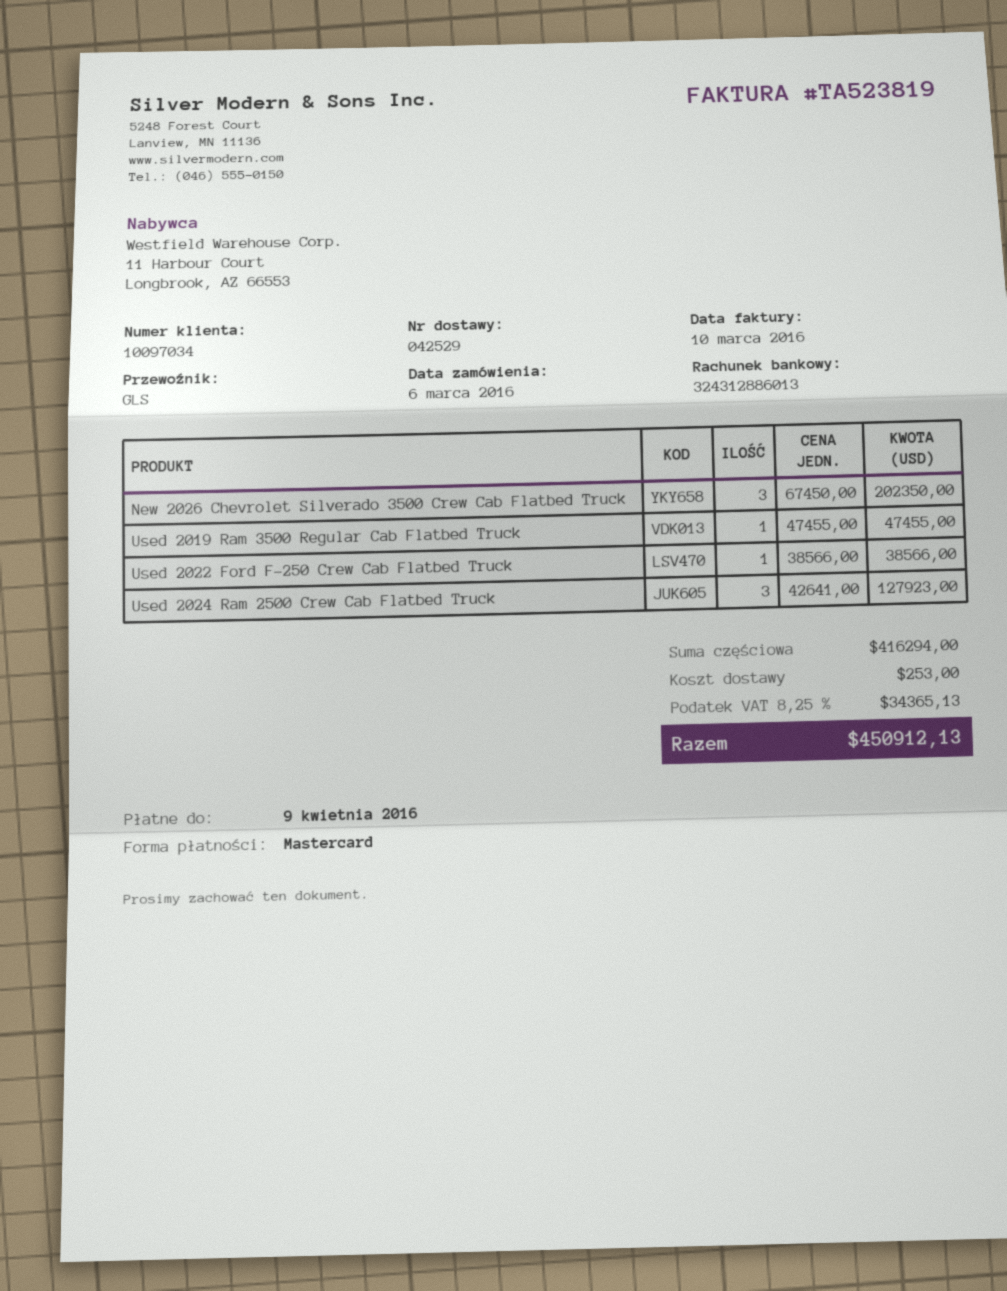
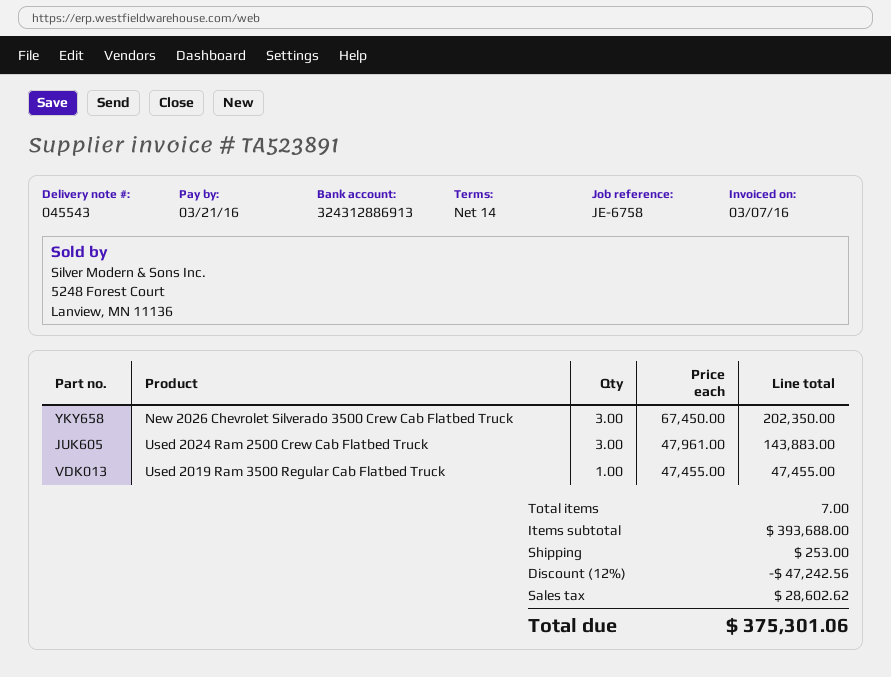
delivery note number: 042529 -> 045543
invoice number: TA523819 -> TA523891
invoice date: 2016-03-10 -> 2016-03-07
due date: 2016-04-09 -> 2016-03-21
bank account: 324312886013 -> 324312886913
Used 2022 Ford F-250 Crew Cab Flatbed Truck: 1 x 38566.00 = 38566.00 -> none
Used 2024 Ram 2500 Crew Cab Flatbed Truck: 3 x 42641.00 = 127923.00 -> 3 x 47961.00 = 143883.00
subtotal: 416294.00 -> 393688.00
discount: none -> 12% = 47242.56
tax: 34365.13 -> 28602.62
total: 450912.13 -> 375301.06

